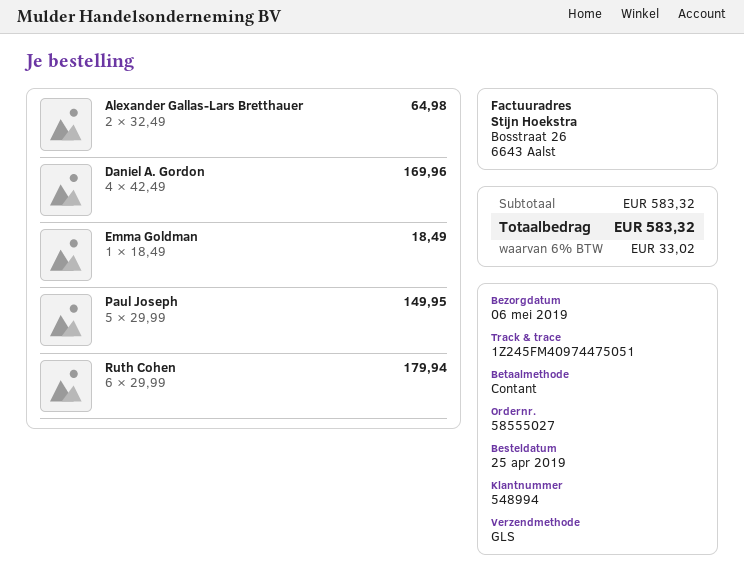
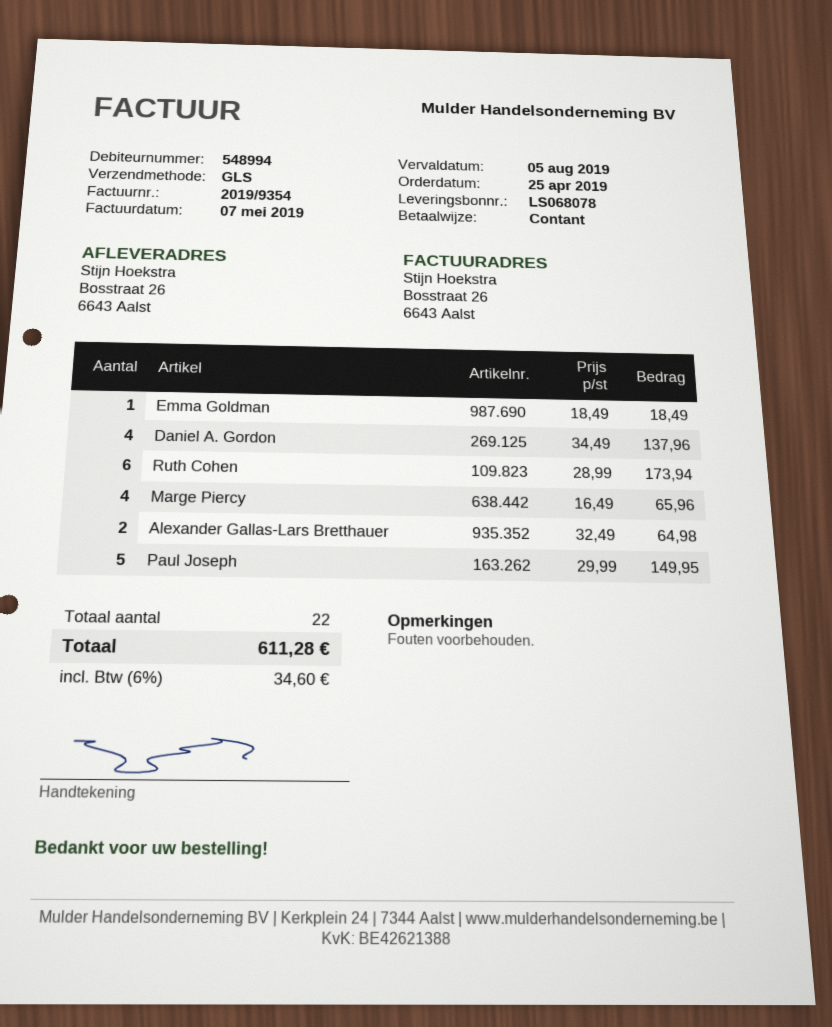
Daniel A. Gordon: 4 x 42.49 = 169.96 -> 4 x 34.49 = 137.96
Ruth Cohen: 6 x 29.99 = 179.94 -> 6 x 28.99 = 173.94
Marge Piercy: none -> 4 x 16.49 = 65.96
tax: 6% = 33.02 -> 6% = 34.60
total: 583.32 -> 611.28

